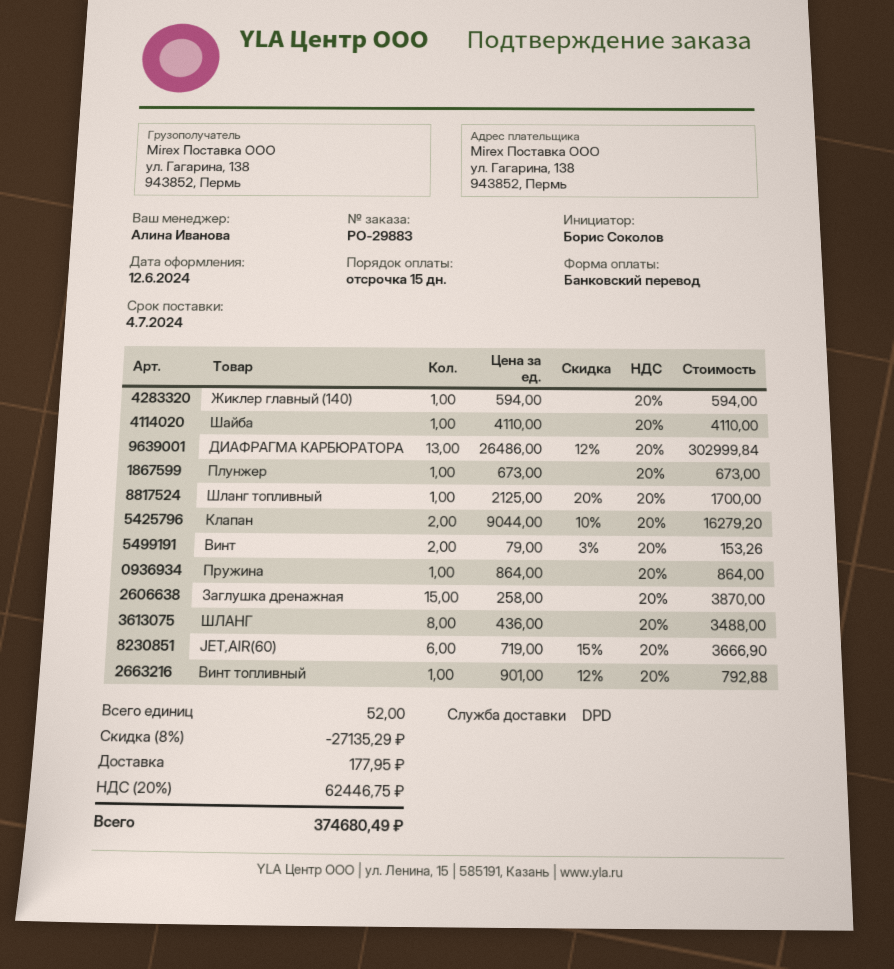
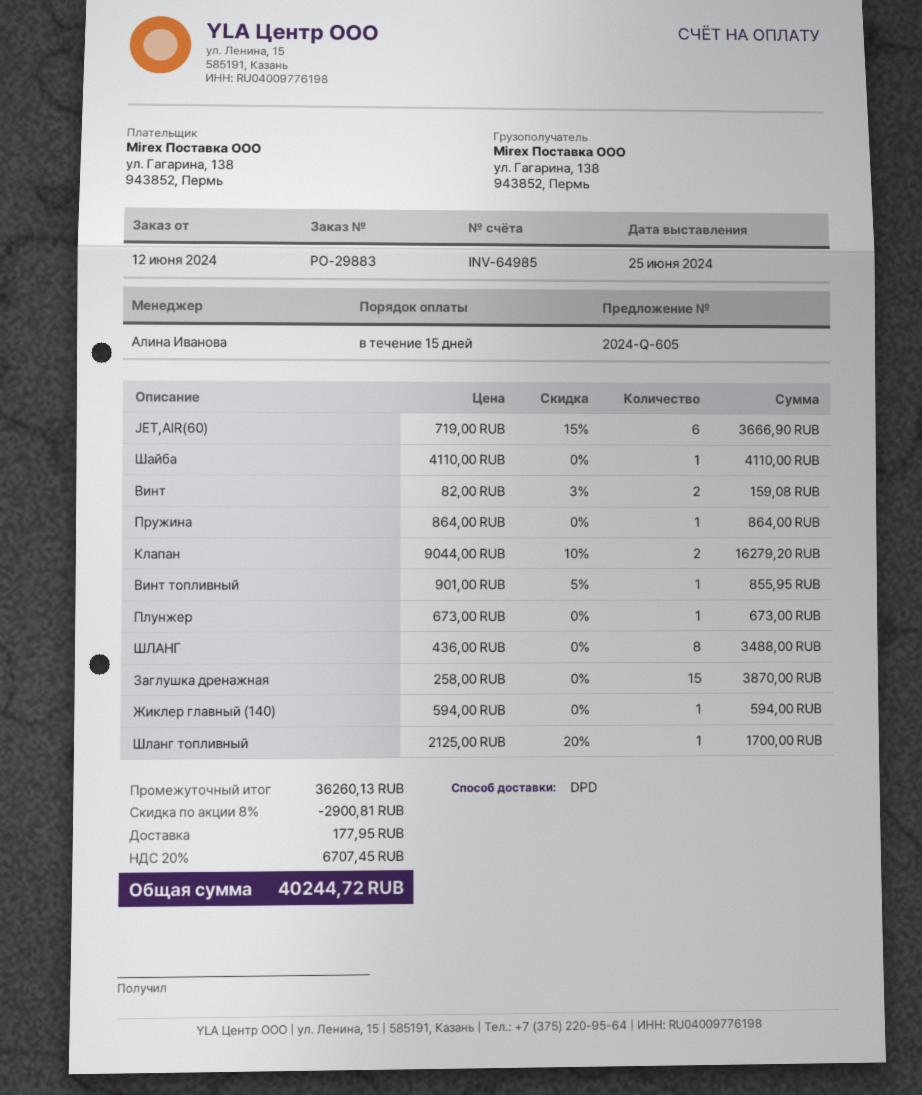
ДИАФРАГМА КАРБЮРАТОРА: 13 x 26486.00 - 12% = 302999.84 -> none
Винт: 2 x 79.00 - 3% = 153.26 -> 2 x 82.00 - 3% = 159.08
Винт топливный: 1 x 901.00 - 12% = 792.88 -> 1 x 901.00 - 5% = 855.95
discount: 8% = 27135.29 -> 8% = 2900.81
tax: 20% = 62446.75 -> 20% = 6707.45
total: 374680.49 -> 40244.72

